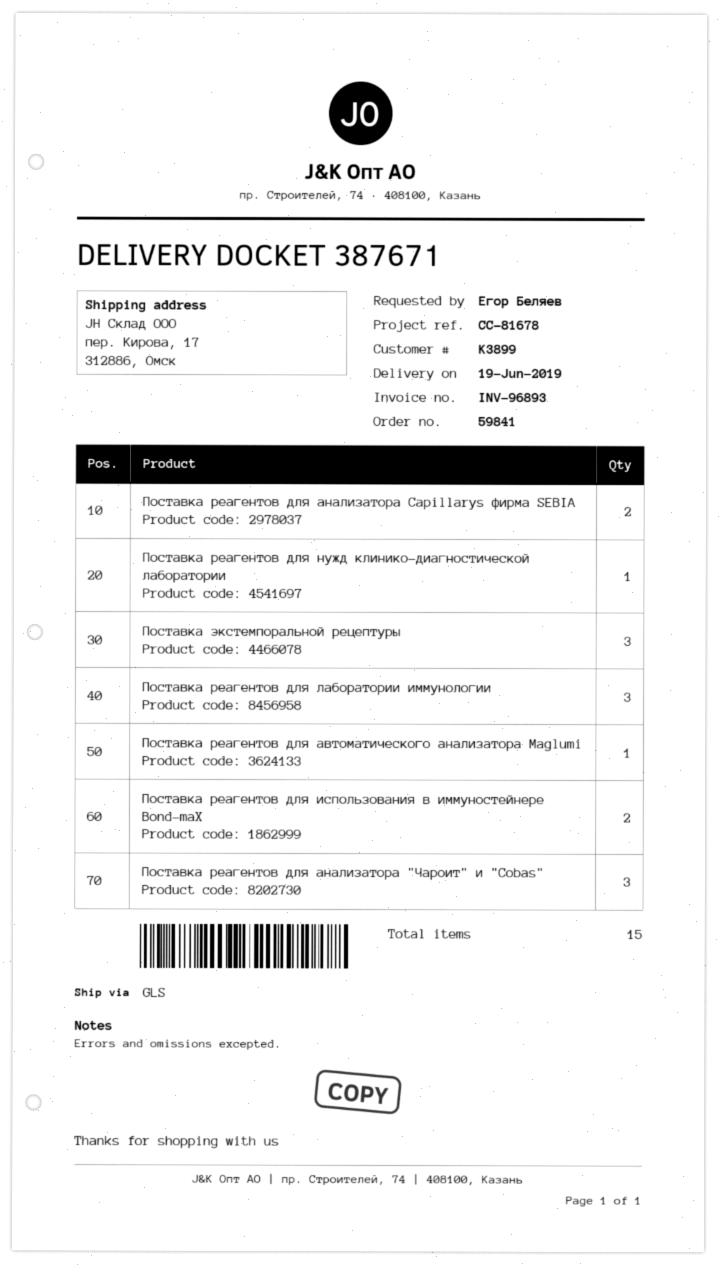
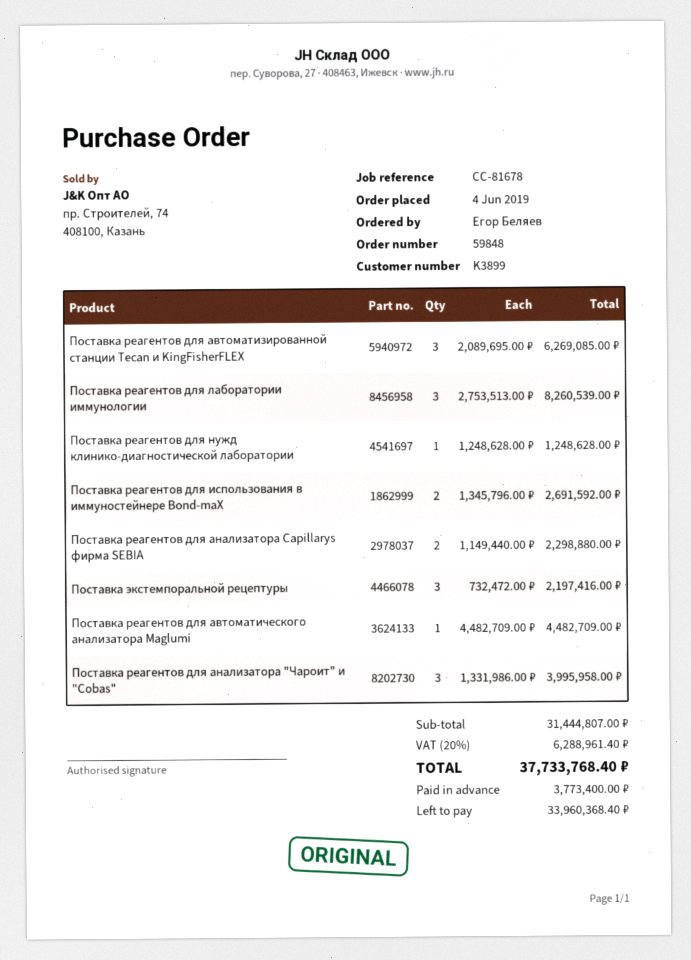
order number: 59841 -> 59848
Поставка реагентов для автоматизированной станции Tecan и KingFisherFLEX: none -> 3

